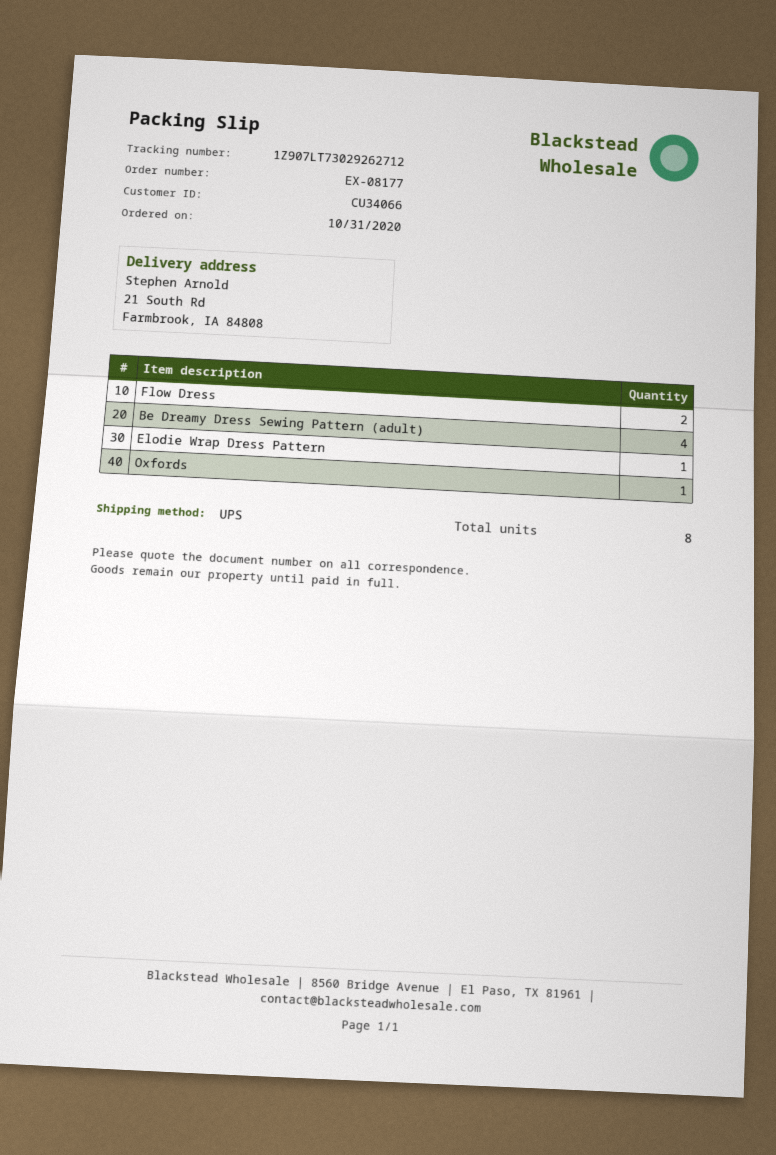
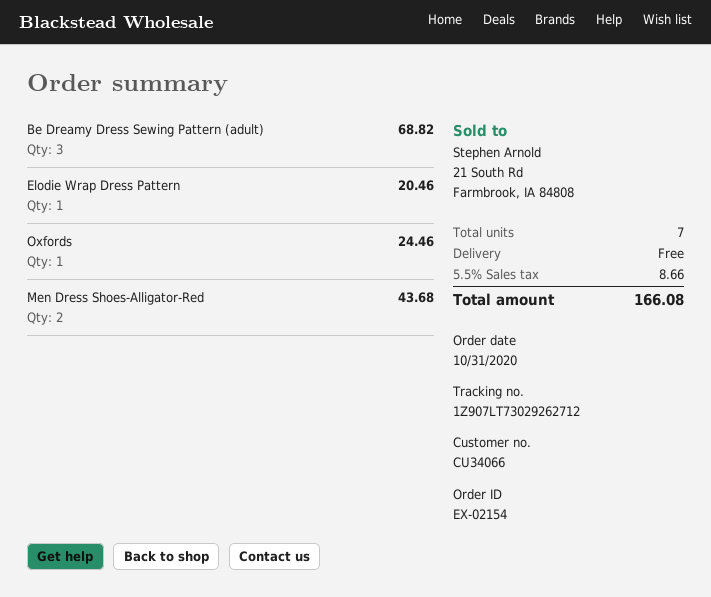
order number: EX-08177 -> EX-02154
Flow Dress: 2 -> none
Be Dreamy Dress Sewing Pattern (adult): 4 -> 3
Men Dress Shoes-Alligator-Red: none -> 2
total quantity: 8 -> 7

